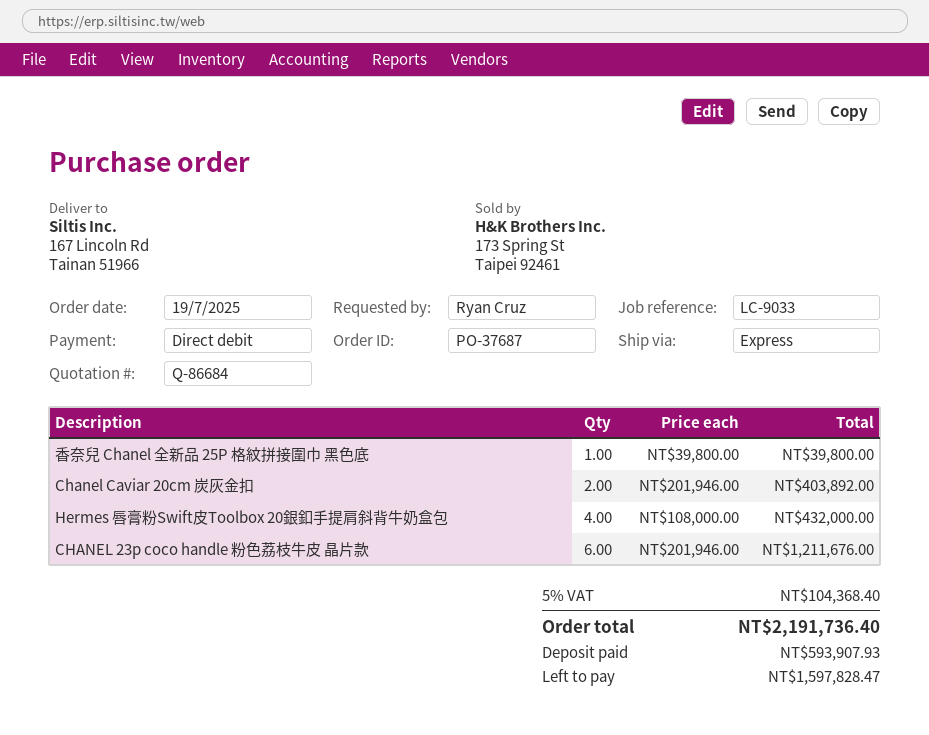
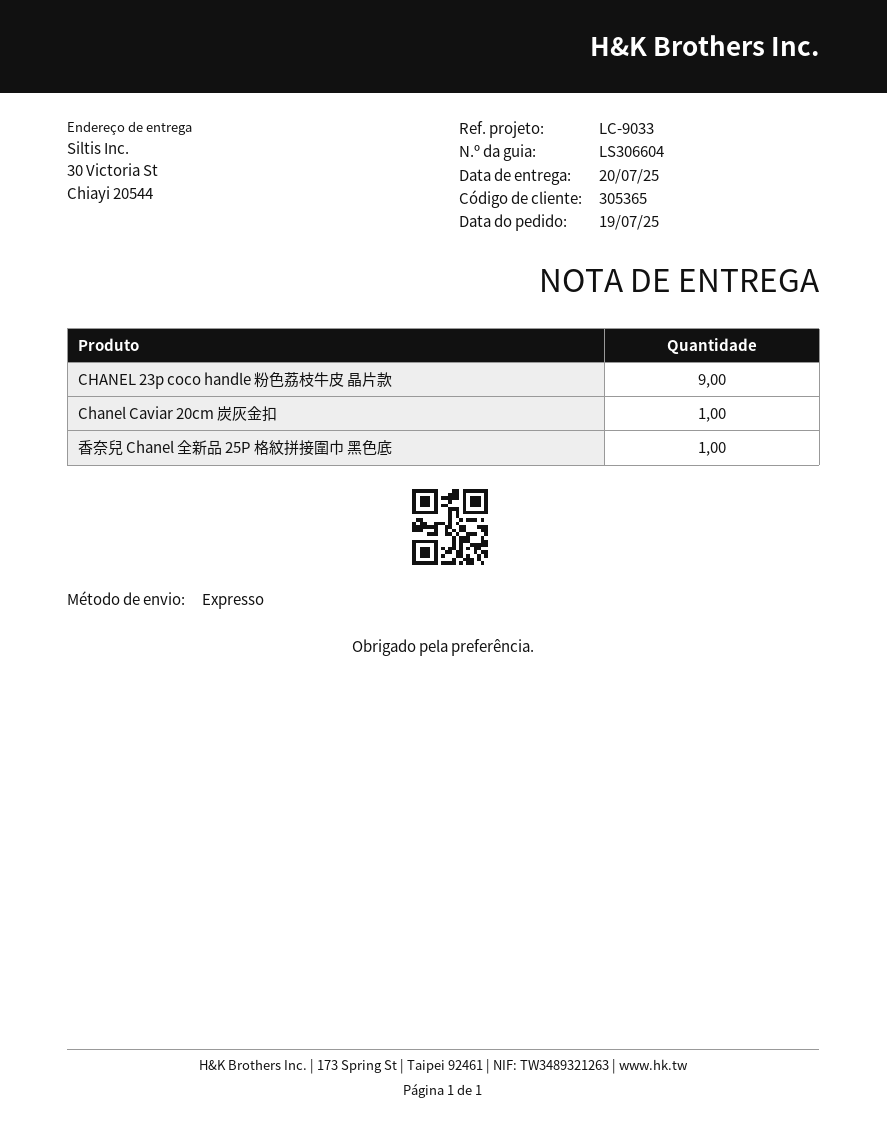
ship to: 167 Lincoln Rd, Tainan 51966 -> 30 Victoria St, Chiayi 20544
Chanel Caviar 20cm 炭灰金扣: 2 -> 1
Hermes 唇膏粉Swift皮Toolbox 20銀釦手提肩斜背牛奶盒包: 4 -> none
CHANEL 23p coco handle 粉色荔枝牛皮 晶片款: 6 -> 9

